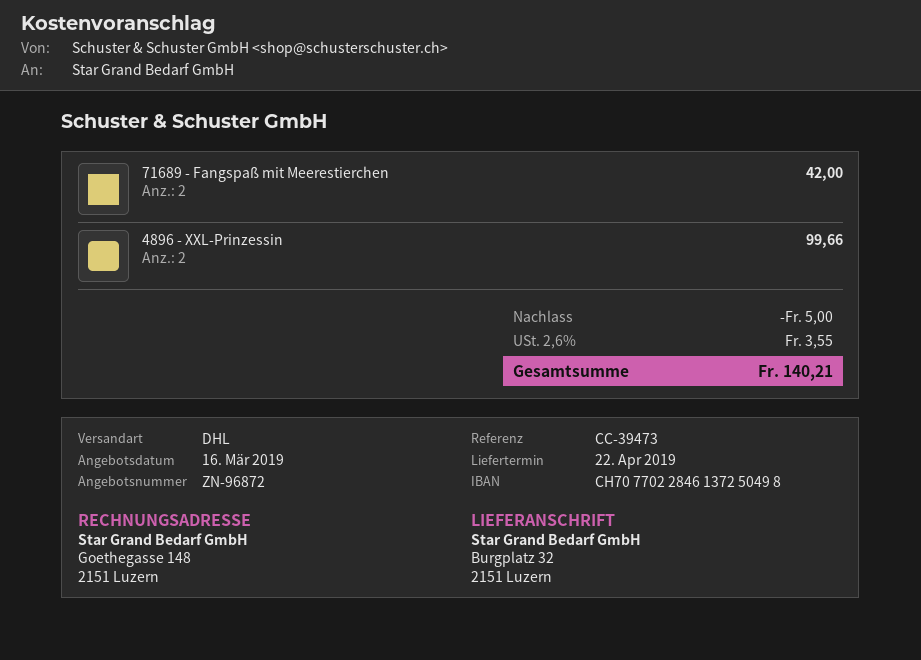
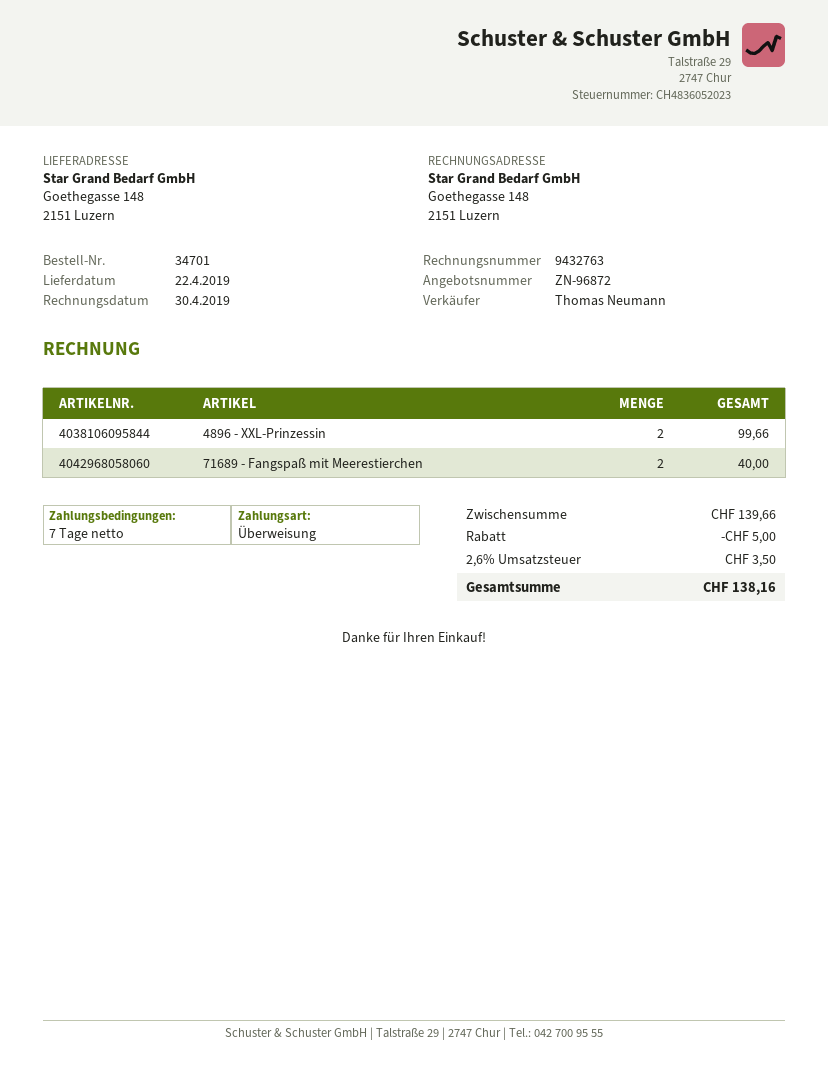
ship to: Burgplatz 32, 2151 Luzern -> Goethegasse 148, 2151 Luzern
71689 - Fangspaß mit Meerestierchen: 2 for 42.00 -> 2 for 40.00
tax: 2.6% = 3.55 -> 2.6% = 3.50
total: 140.21 -> 138.16

